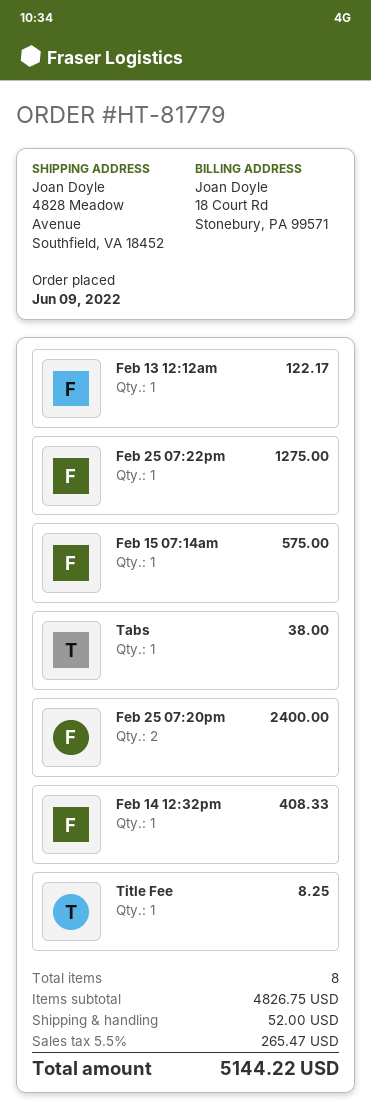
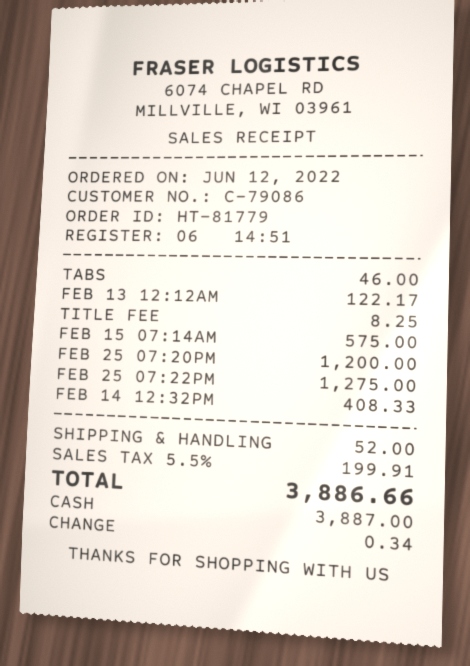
order date: 2022-06-09 -> 2022-06-12
Tabs: 1 for 38.00 -> 1 for 46.00
Feb 25 07:20pm: 2 for 2400.00 -> 1 for 1200.00
tax: 5.5% = 265.47 -> 5.5% = 199.91
total: 5144.22 -> 3886.66

